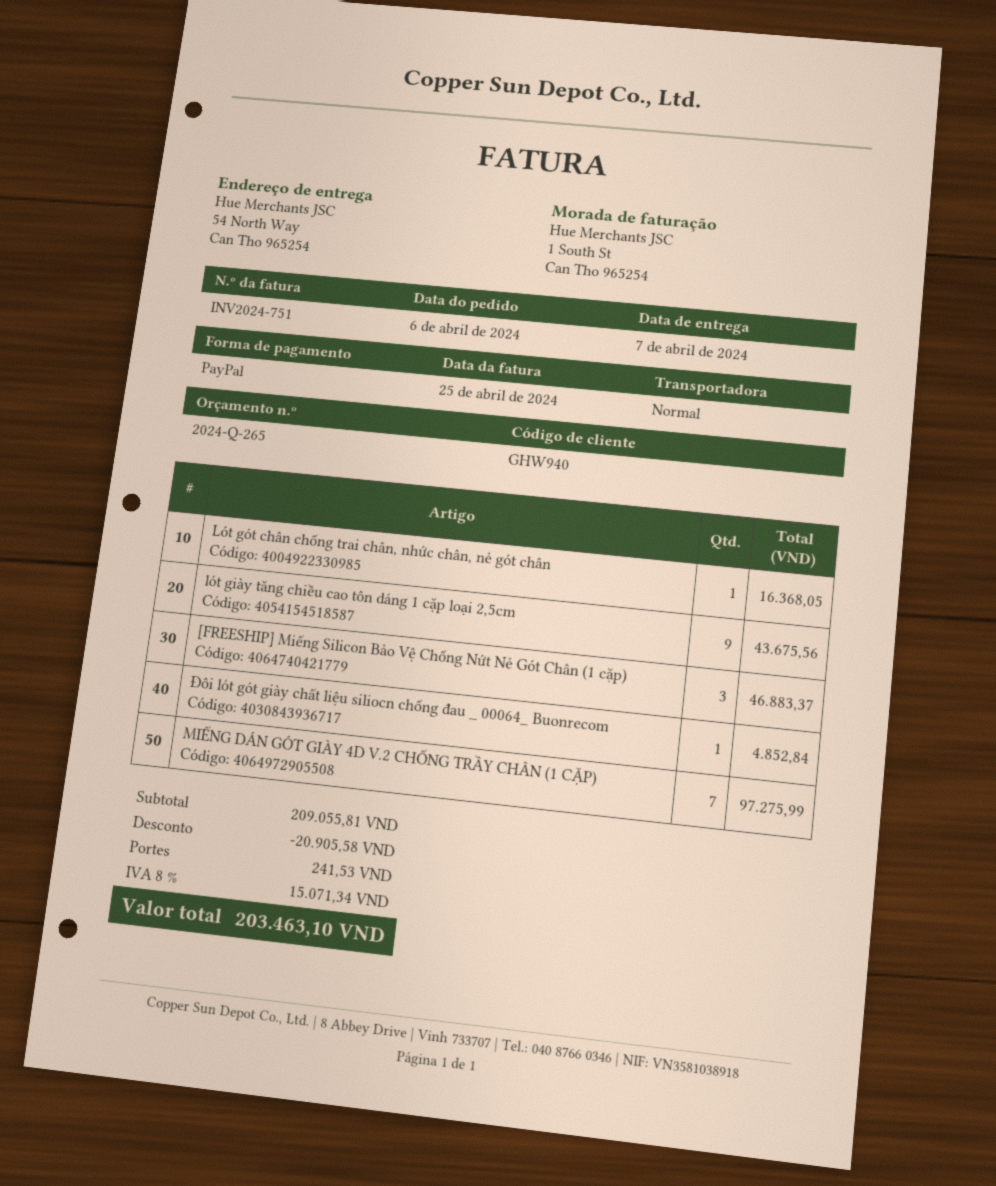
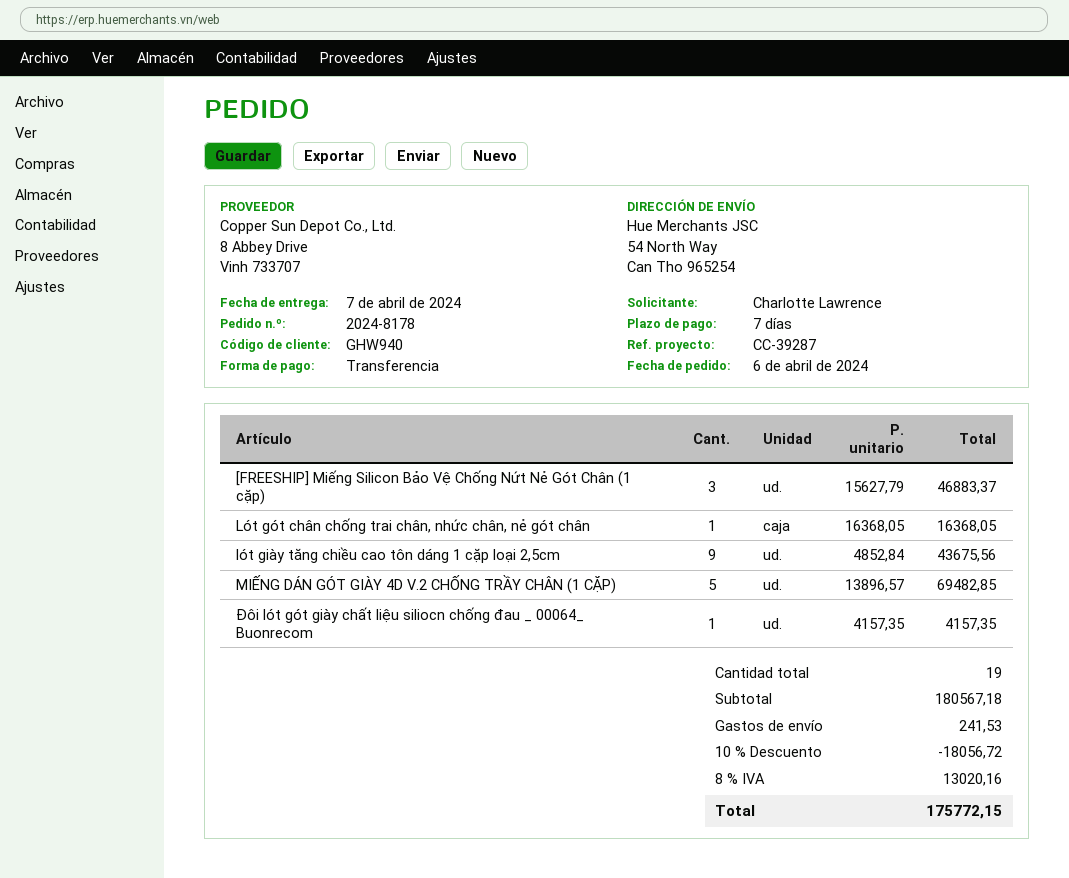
payment method: PayPal -> bank transfer
Đôi lót gót giày chất liệu siliocn chống đau _ 00064_ Buonrecom: 1 for 4852.84 -> 1 for 4157.35
MIẾNG DÁN GÓT GIÀY 4D V.2 CHỐNG TRẦY CHÂN (1 CẶP): 7 for 97275.99 -> 5 for 69482.85
subtotal: 209055.81 -> 180567.18
discount: 20905.58 -> 18056.72
tax: 8% = 15071.34 -> 8% = 13020.16
total: 203463.10 -> 175772.15

